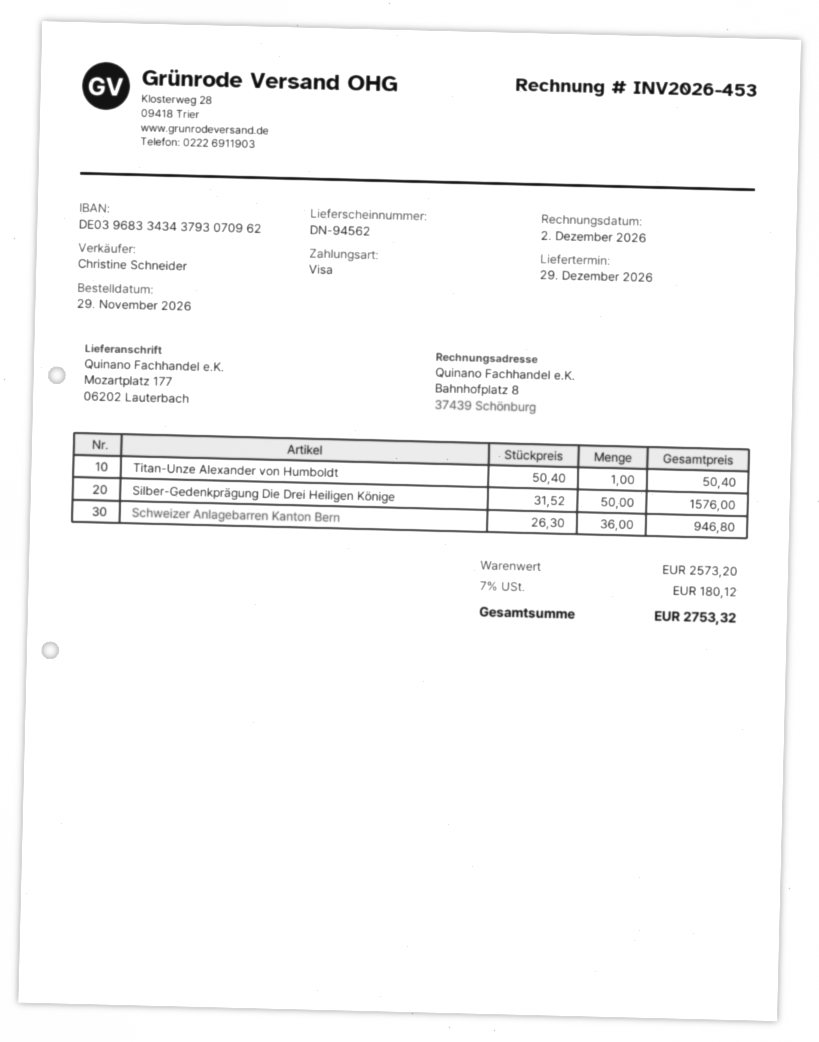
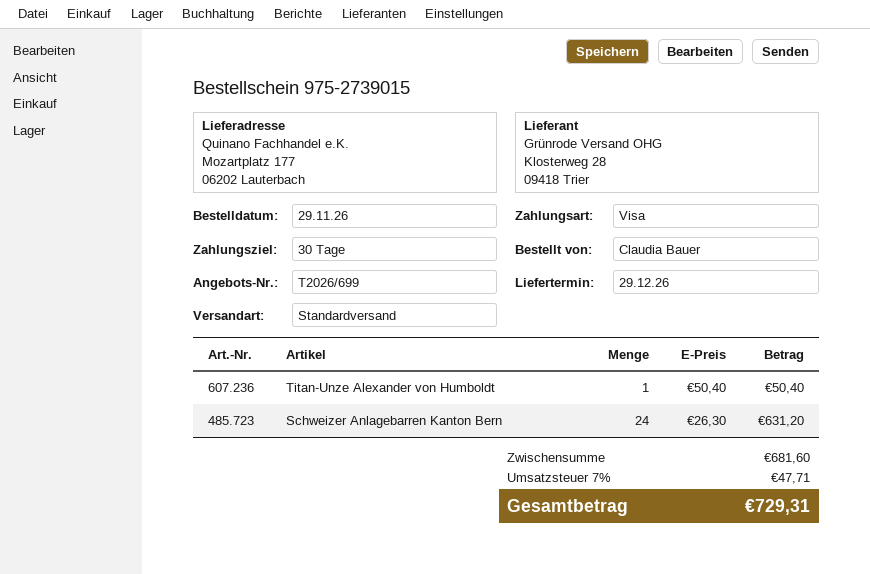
Silber-Gedenkprägung Die Drei Heiligen Könige: 50 x 31.52 = 1576.00 -> none
Schweizer Anlagebarren Kanton Bern: 36 x 26.30 = 946.80 -> 24 x 26.30 = 631.20
subtotal: 2573.20 -> 681.60
tax: 7% = 180.12 -> 7% = 47.71
total: 2753.32 -> 729.31

